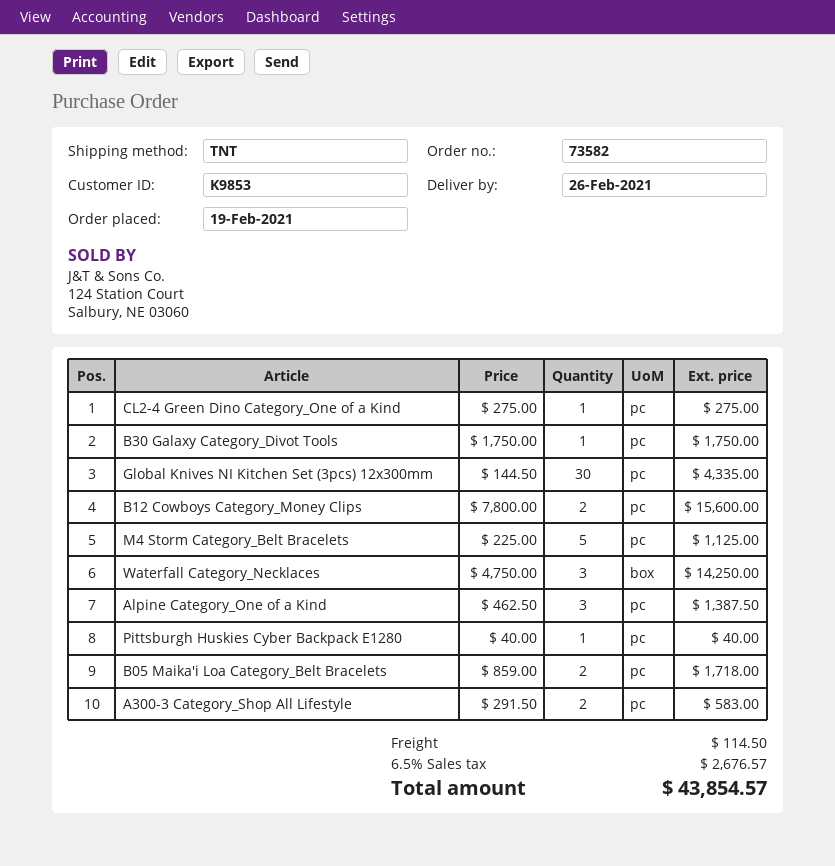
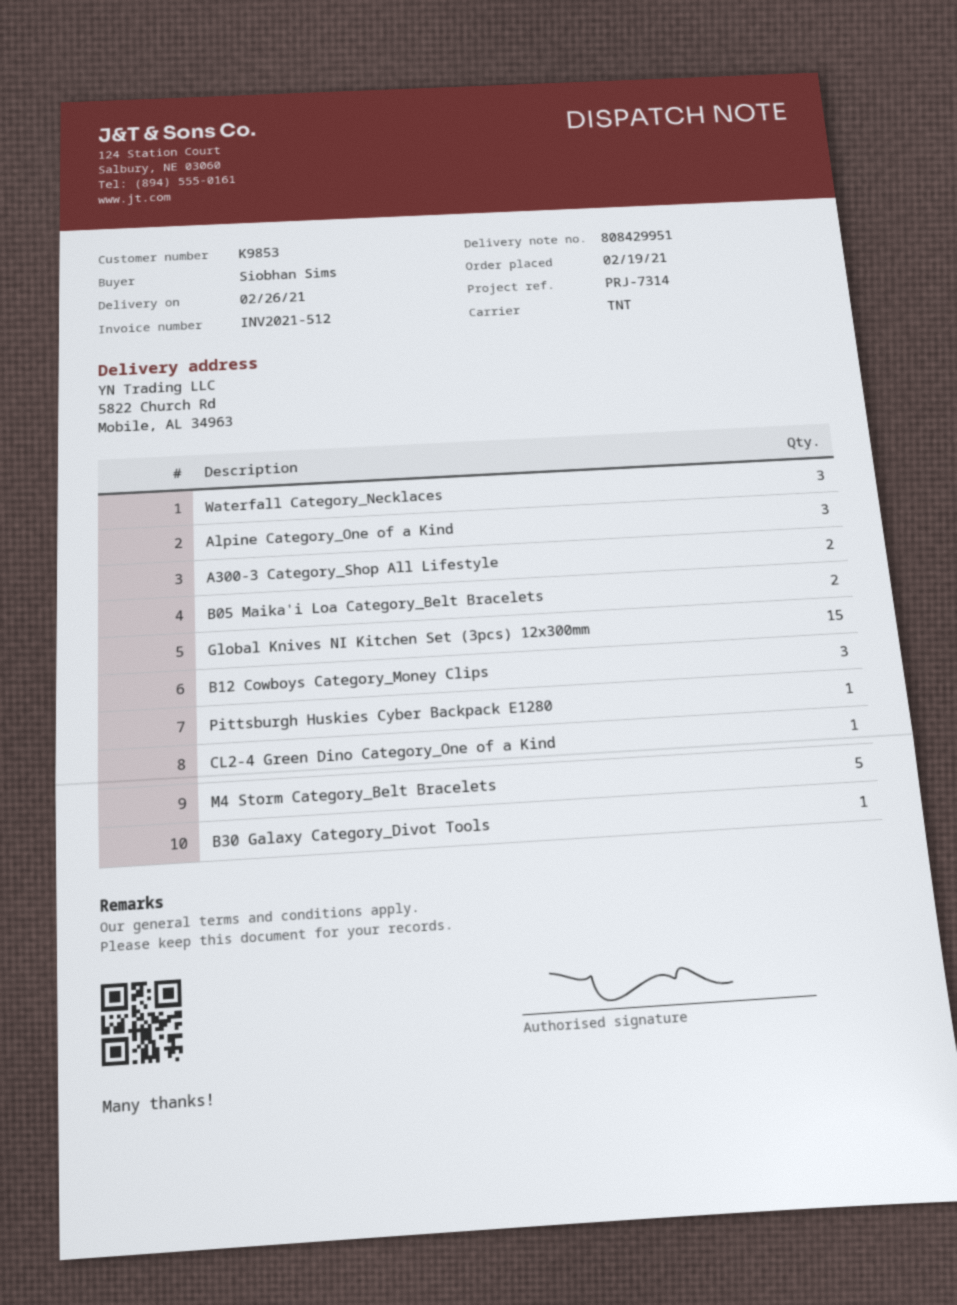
Global Knives NI Kitchen Set (3pcs) 12x300mm: 30 -> 15
B12 Cowboys Category_Money Clips: 2 -> 3

